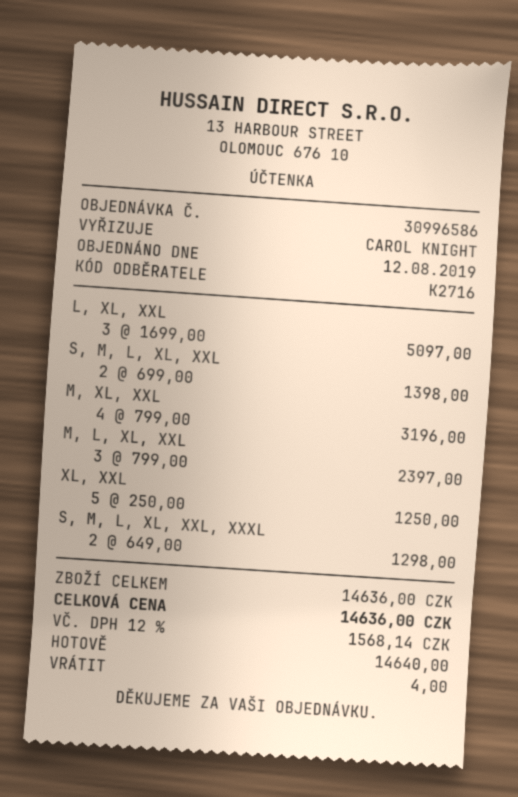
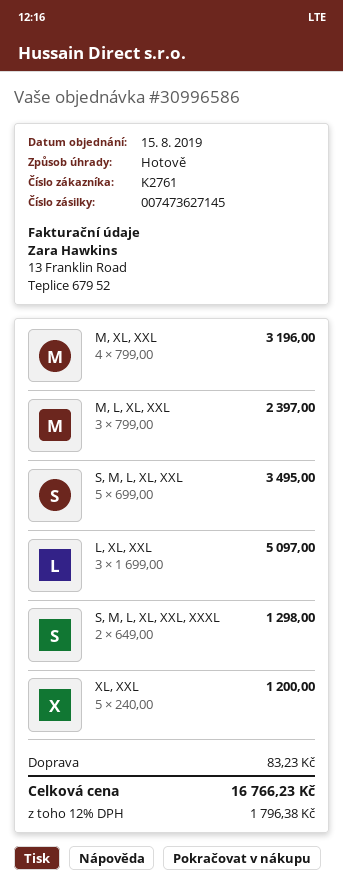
order date: 2019-08-12 -> 2019-08-15
customer number: K2716 -> K2761
S, M, L, XL, XXL: 2 x 699.00 = 1398.00 -> 5 x 699.00 = 3495.00
XL, XXL: 5 x 250.00 = 1250.00 -> 5 x 240.00 = 1200.00
shipping: none -> 83.23
tax: 12% = 1568.14 -> 12% = 1796.38
total: 14636.00 -> 16766.23

